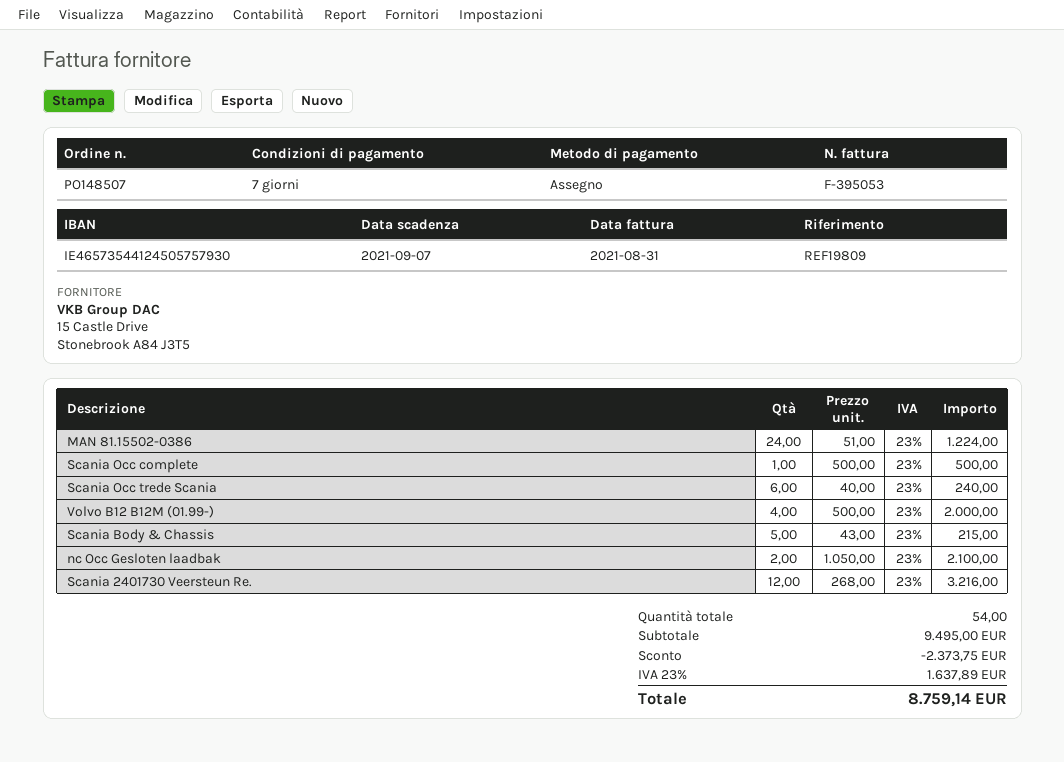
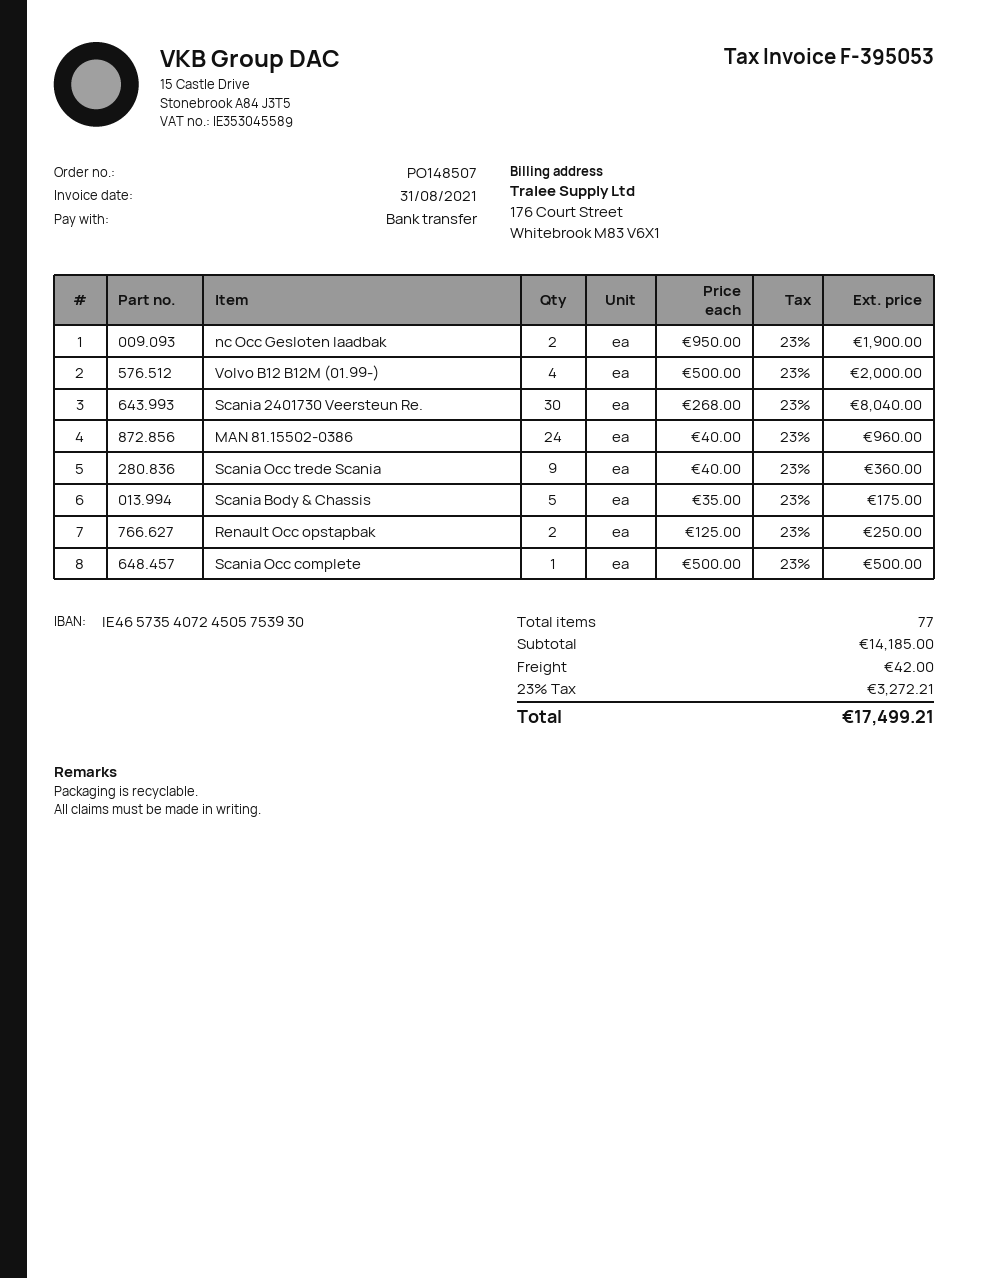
payment method: cheque -> bank transfer
bank account: IE46573544124505757930 -> IE46573540724505753930
MAN 81.15502-0386: 24 x 51.00 = 1224.00 -> 24 x 40.00 = 960.00
Scania Occ trede Scania: 6 x 40.00 = 240.00 -> 9 x 40.00 = 360.00
Scania Body & Chassis: 5 x 43.00 = 215.00 -> 5 x 35.00 = 175.00
nc Occ Gesloten laadbak: 2 x 1050.00 = 2100.00 -> 2 x 950.00 = 1900.00
Scania 2401730 Veersteun Re.: 12 x 268.00 = 3216.00 -> 30 x 268.00 = 8040.00
Renault Occ opstapbak: none -> 2 x 125.00 = 250.00
total quantity: 54 -> 77
subtotal: 9495.00 -> 14185.00
discount: 2373.75 -> none
shipping: none -> 42.00
tax: 23% = 1637.89 -> 23% = 3272.21
total: 8759.14 -> 17499.21

